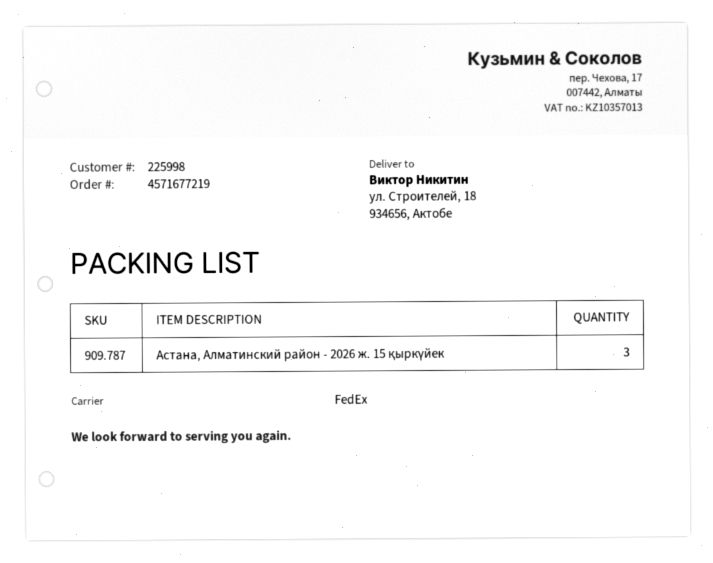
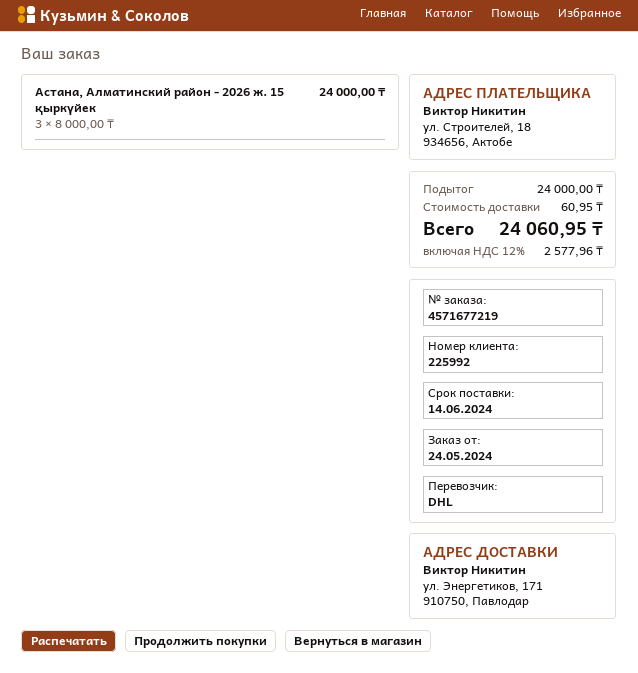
customer number: 225998 -> 225992
shipping method: FedEx -> DHL
ship to: ул. Строителей, 18, 934656, Актобе -> ул. Энергетиков, 171, 910750, Павлодар

